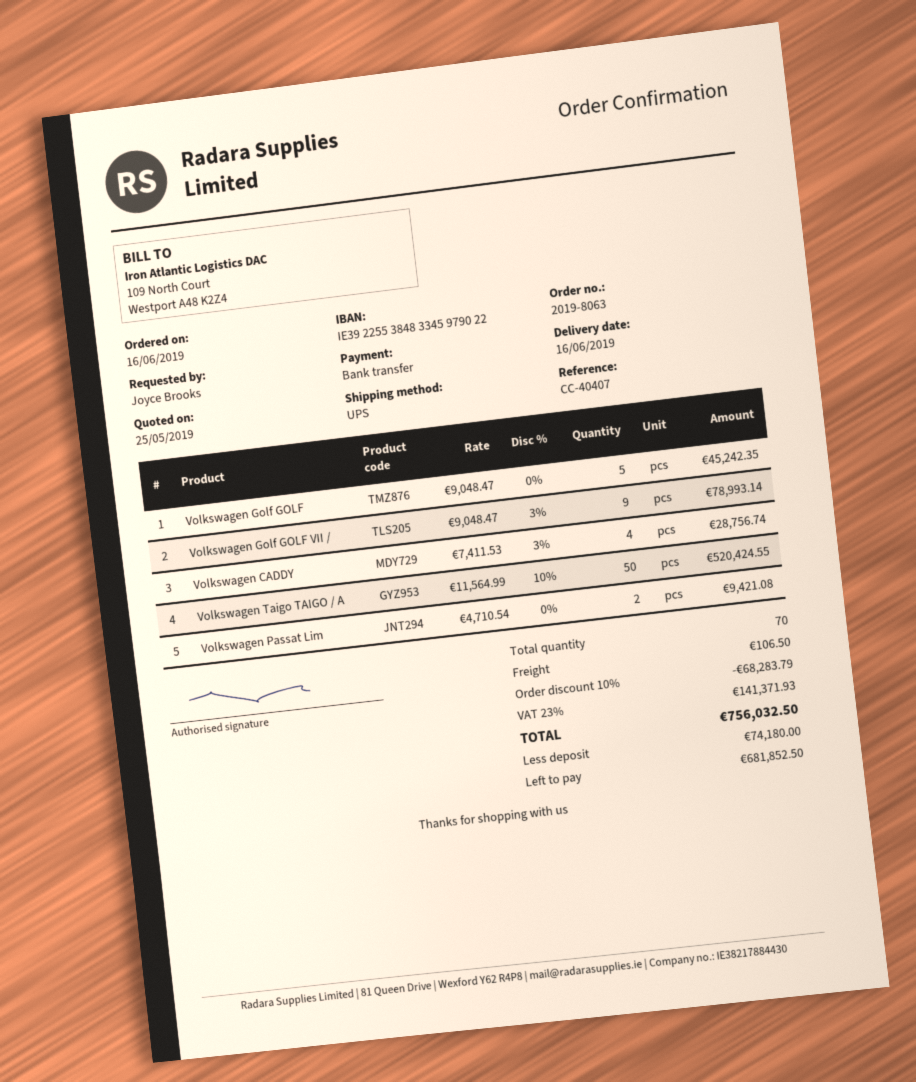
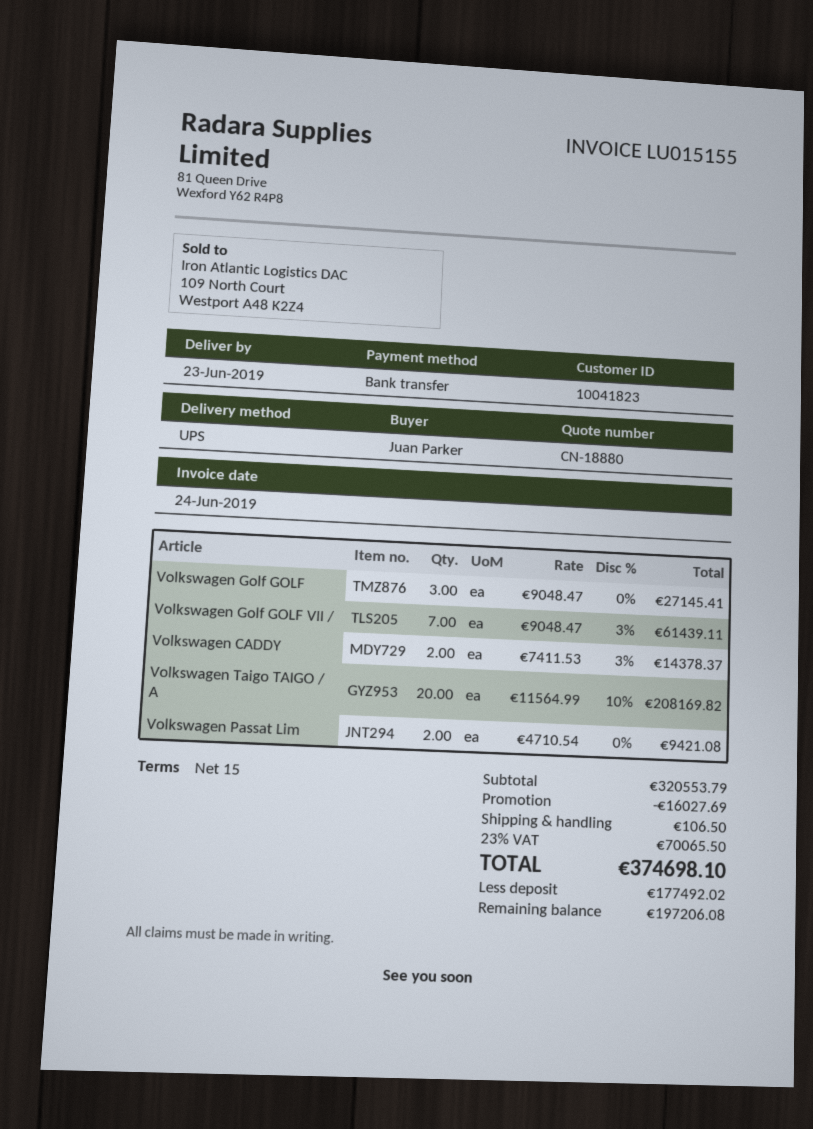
delivery date: 2019-06-16 -> 2019-06-23
ordered by: Joyce Brooks -> Juan Parker
Volkswagen Golf GOLF: 5 x 9048.47 = 45242.35 -> 3 x 9048.47 = 27145.41
Volkswagen Golf GOLF VII /: 9 x 9048.47 - 3% = 78993.14 -> 7 x 9048.47 - 3% = 61439.11
Volkswagen CADDY: 4 x 7411.53 - 3% = 28756.74 -> 2 x 7411.53 - 3% = 14378.37
Volkswagen Taigo TAIGO / A: 50 x 11564.99 - 10% = 520424.55 -> 20 x 11564.99 - 10% = 208169.82
discount: 68283.79 -> 16027.69
tax: 23% = 141371.93 -> 23% = 70065.50
total: 756032.50 -> 374698.10
deposit: 74180.00 -> 177492.02
balance: 681852.50 -> 197206.08

